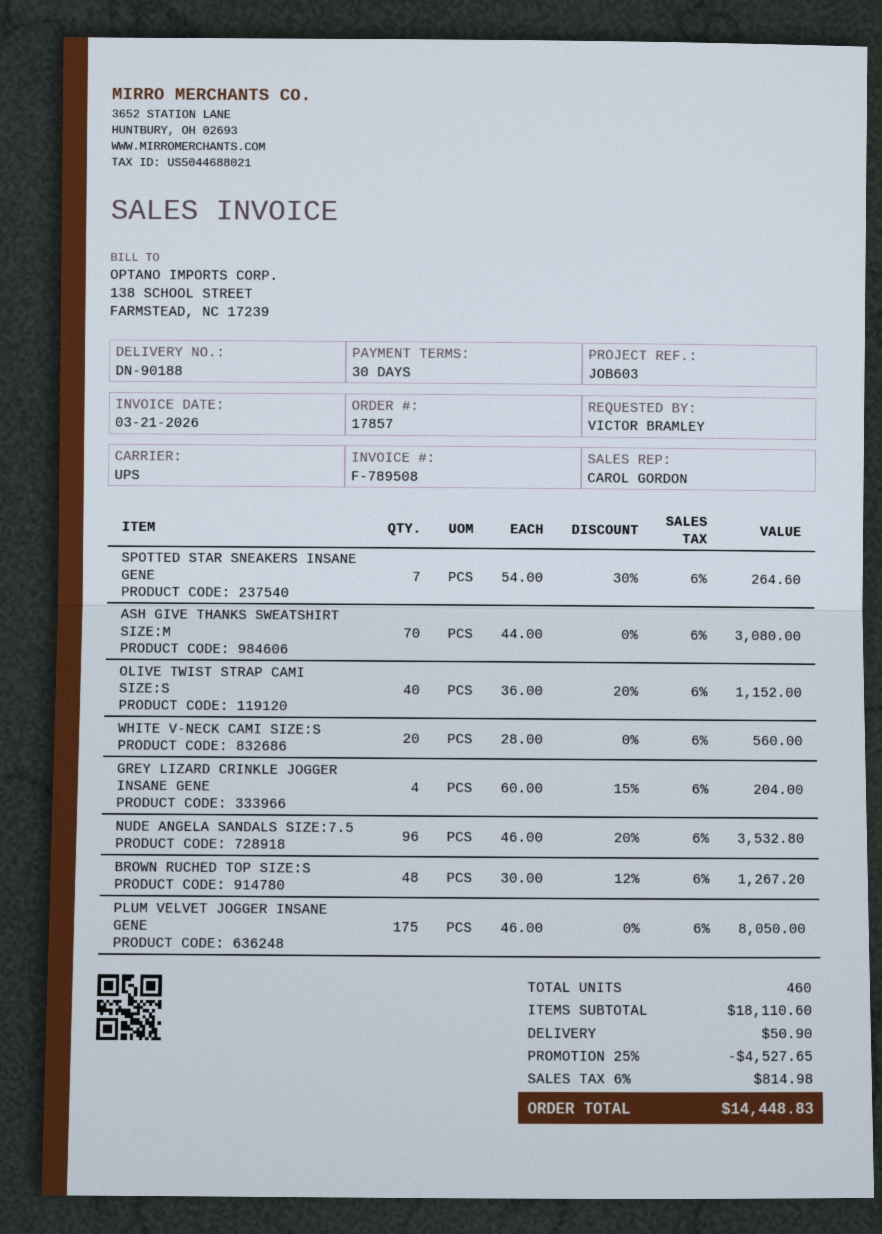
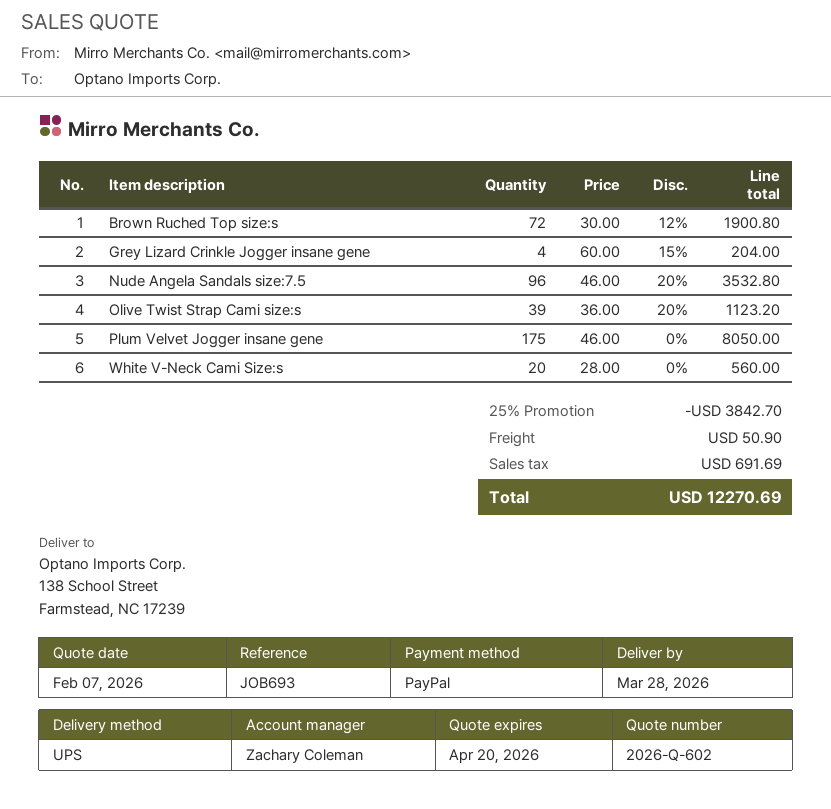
reference: JOB603 -> JOB693
sales rep: CAROL GORDON -> Zachary Coleman
SPOTTED STAR SNEAKERS INSANE GENE: 7 x 54.00 - 30% = 264.60 -> none
ASH GIVE THANKS SWEATSHIRT SIZE:M: 70 x 44.00 = 3080.00 -> none
OLIVE TWIST STRAP CAMI SIZE:S: 40 x 36.00 - 20% = 1152.00 -> 39 x 36.00 - 20% = 1123.20
BROWN RUCHED TOP SIZE:S: 48 x 30.00 - 12% = 1267.20 -> 72 x 30.00 - 12% = 1900.80
discount: 25% = 4527.65 -> 25% = 3842.70
tax: 814.98 -> 691.69
total: 14448.83 -> 12270.69

